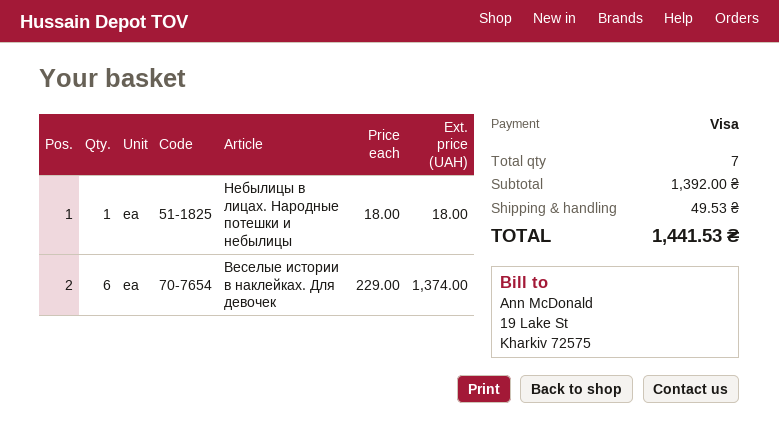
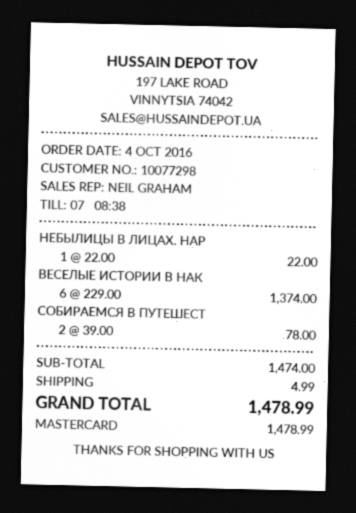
payment method: Visa -> Mastercard
Небылицы в лицах. Народные потешки и небылицы: 1 x 18.00 = 18.00 -> 1 x 22.00 = 22.00
СОБИРАЕМСЯ В ПУТЕШЕСТ: none -> 2 x 39.00 = 78.00
subtotal: 1392.00 -> 1474.00
shipping: 49.53 -> 4.99
total: 1441.53 -> 1478.99

